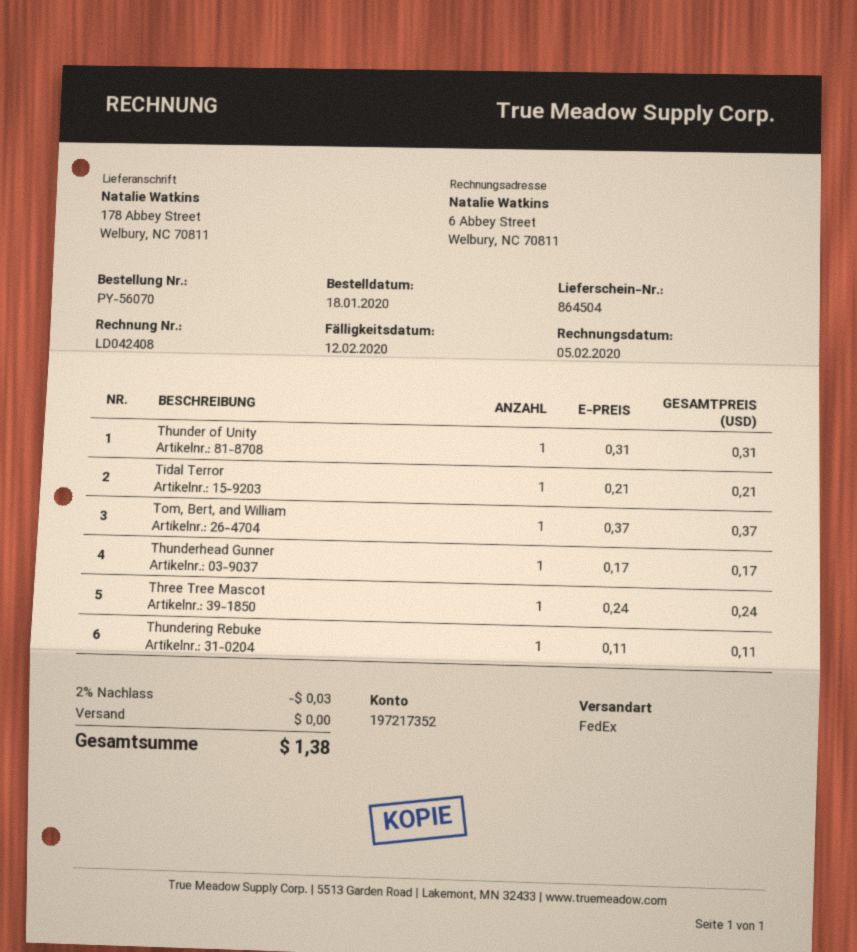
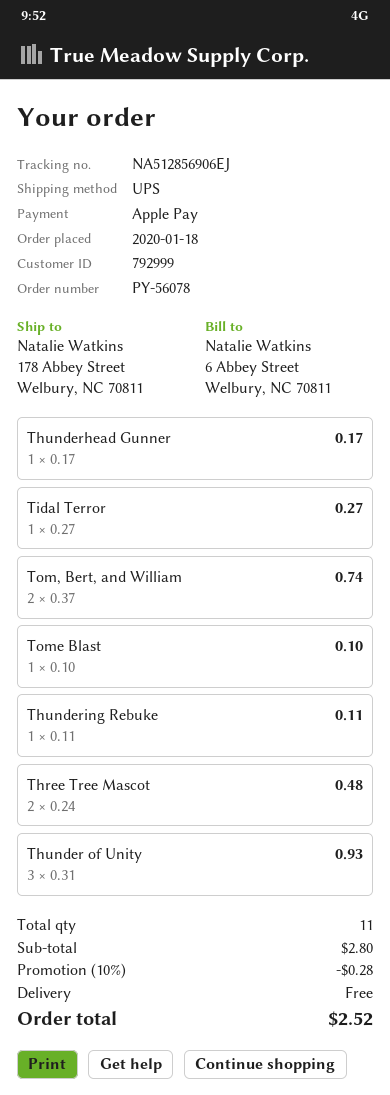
order number: PY-56070 -> PY-56078
shipping method: FedEx -> UPS
Thunder of Unity: 1 x 0.31 = 0.31 -> 3 x 0.31 = 0.93
Tidal Terror: 1 x 0.21 = 0.21 -> 1 x 0.27 = 0.27
Tom, Bert, and William: 1 x 0.37 = 0.37 -> 2 x 0.37 = 0.74
Three Tree Mascot: 1 x 0.24 = 0.24 -> 2 x 0.24 = 0.48
Tome Blast: none -> 1 x 0.10 = 0.10
discount: 2% = 0.03 -> 10% = 0.28
total: 1.38 -> 2.52

